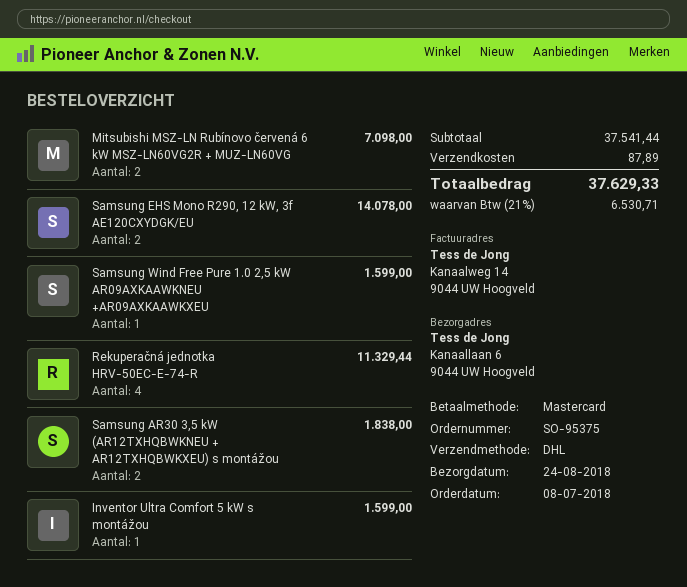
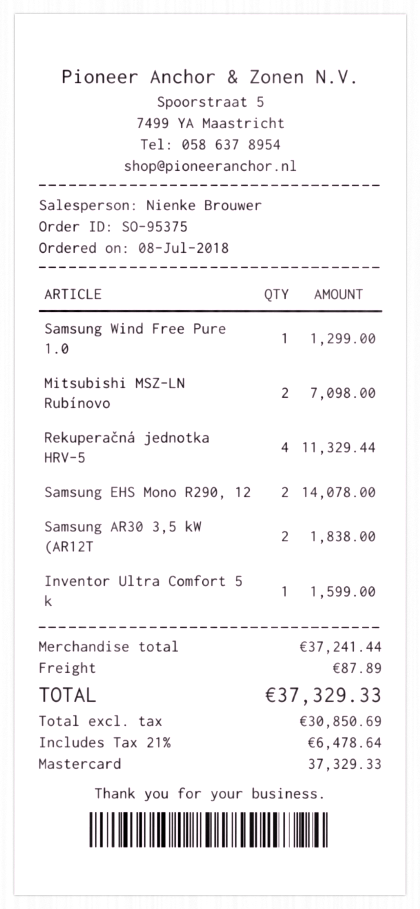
Samsung Wind Free Pure 1.0 2,5 kW AR09AXKAAWKNEU +AR09AXKAAWKXEU: 1 for 1599.00 -> 1 for 1299.00
subtotal: 37541.44 -> 37241.44
tax: 21% = 6530.71 -> 21% = 6478.64
total: 37629.33 -> 37329.33

